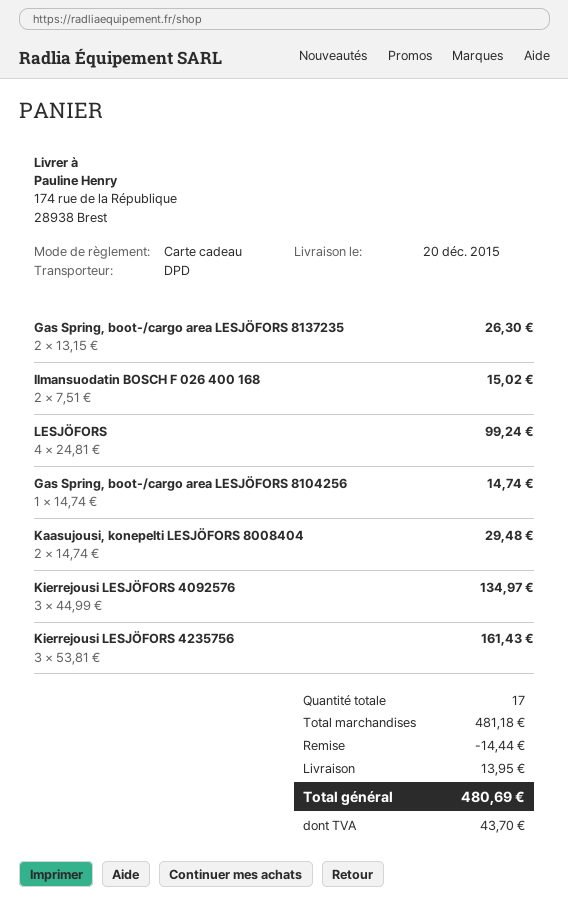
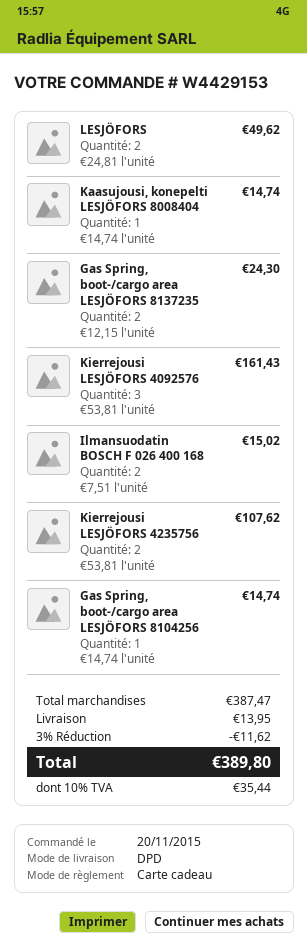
Gas Spring, boot-/cargo area LESJÖFORS 8137235: 2 x 13.15 = 26.30 -> 2 x 12.15 = 24.30
LESJÖFORS: 4 x 24.81 = 99.24 -> 2 x 24.81 = 49.62
Kaasujousi, konepelti LESJÖFORS 8008404: 2 x 14.74 = 29.48 -> 1 x 14.74 = 14.74
Kierrejousi LESJÖFORS 4092576: 3 x 44.99 = 134.97 -> 3 x 53.81 = 161.43
Kierrejousi LESJÖFORS 4235756: 3 x 53.81 = 161.43 -> 2 x 53.81 = 107.62
subtotal: 481.18 -> 387.47
discount: 14.44 -> 11.62
tax: 43.70 -> 35.44
total: 480.69 -> 389.80

